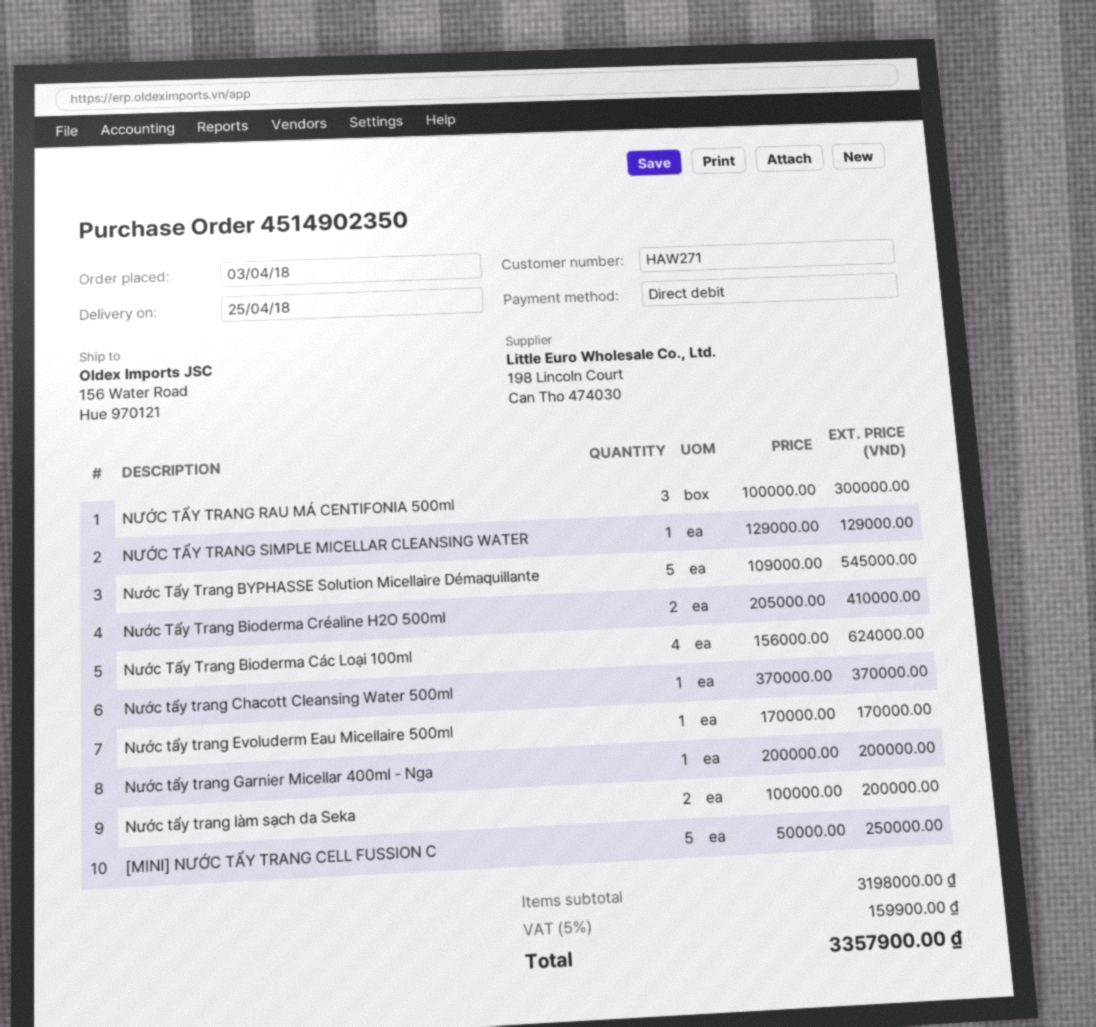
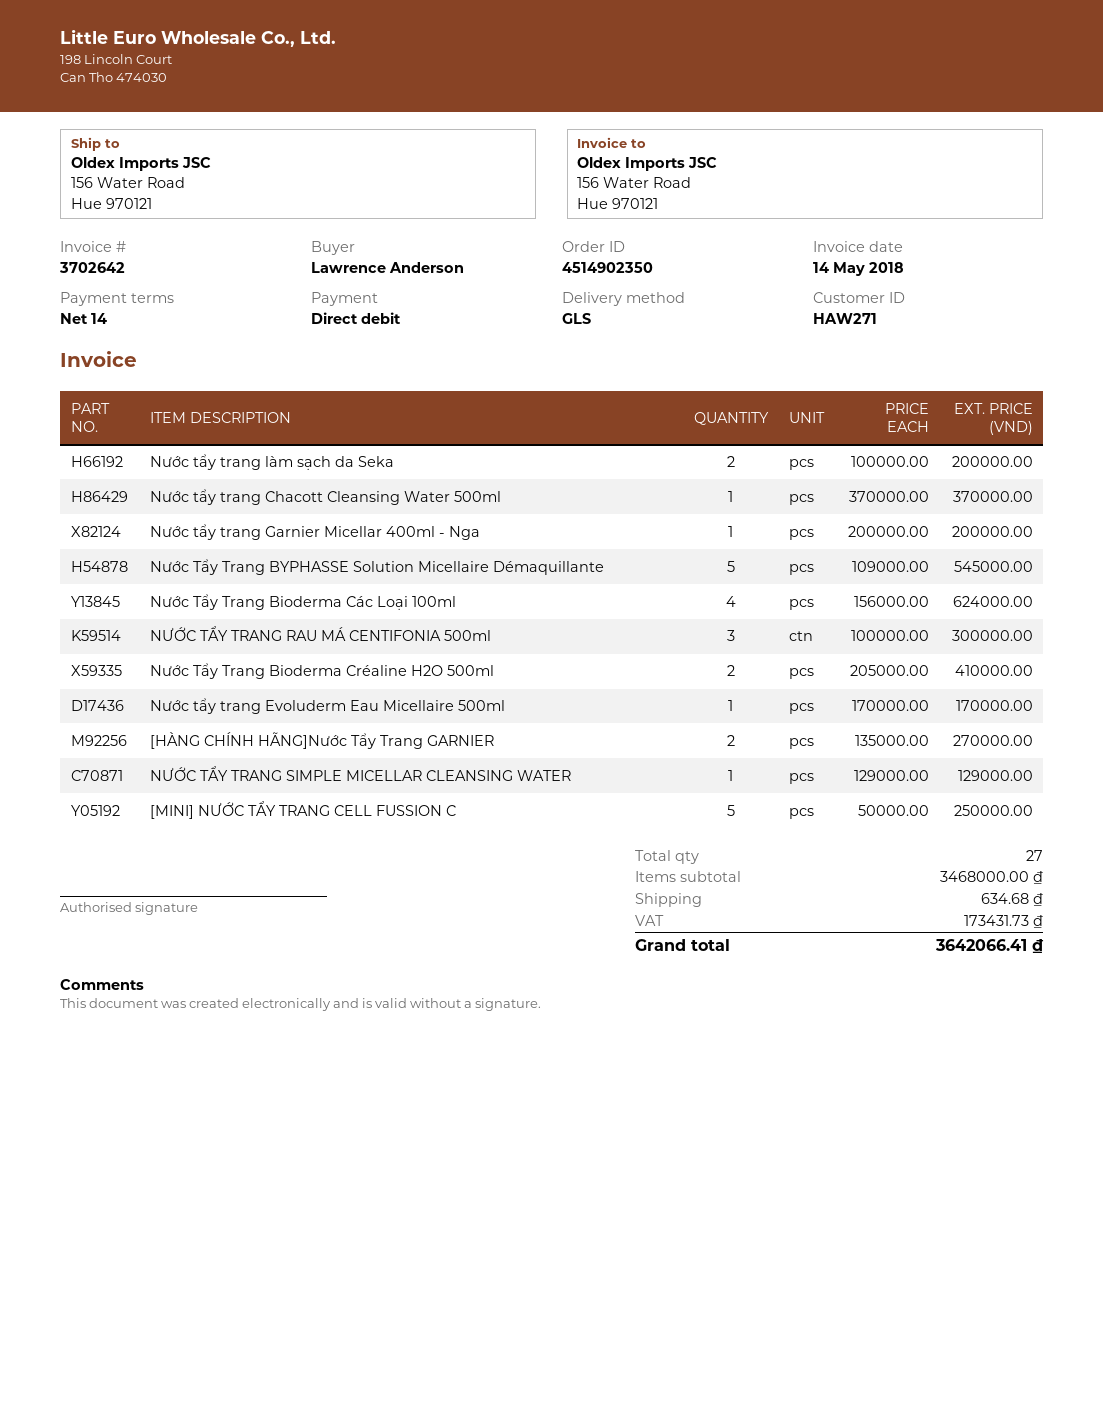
[HÀNG CHÍNH HÃNG]Nước Tẩy Trang GARNIER: none -> 2 x 135000.00 = 270000.00
subtotal: 3198000.00 -> 3468000.00
shipping: none -> 634.68
tax: 159900.00 -> 173431.73
total: 3357900.00 -> 3642066.41

